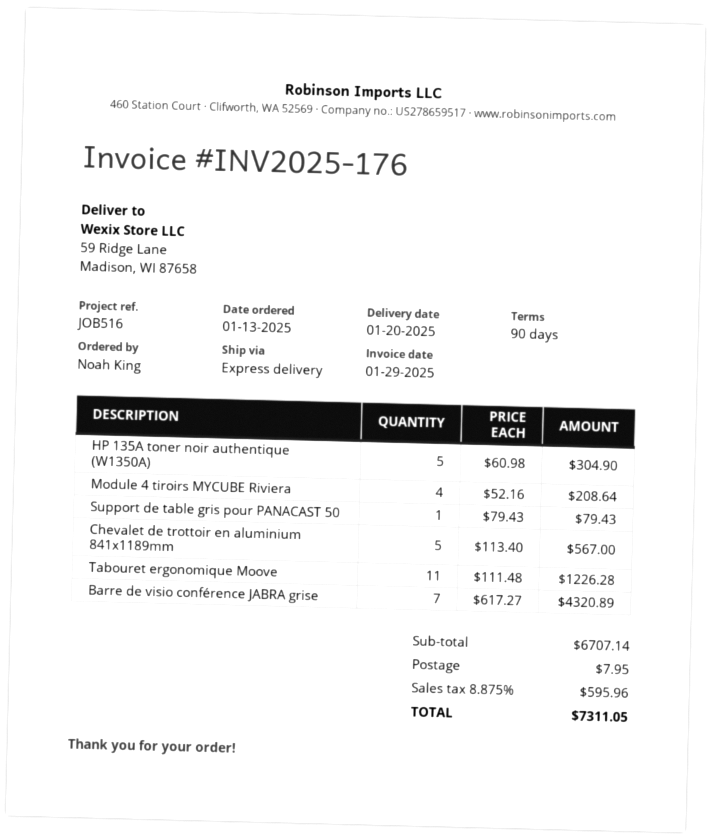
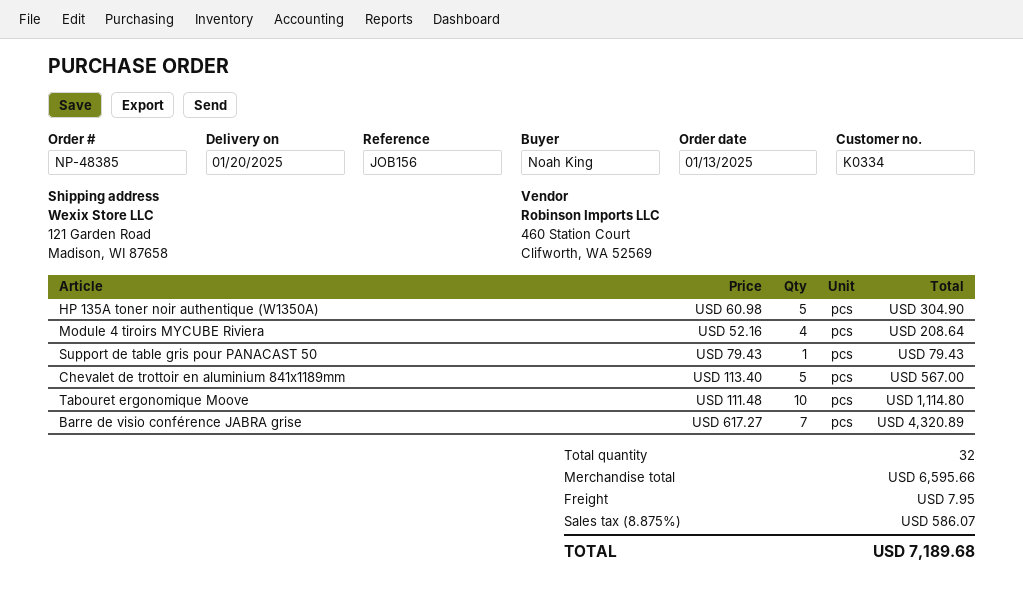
reference: JOB516 -> JOB156
ship to: 59 Ridge Lane, Madison, WI 87658 -> 121 Garden Road, Madison, WI 87658
Tabouret ergonomique Moove: 11 x 111.48 = 1226.28 -> 10 x 111.48 = 1114.80
subtotal: 6707.14 -> 6595.66
tax: 8.875% = 595.96 -> 8.875% = 586.07
total: 7311.05 -> 7189.68

